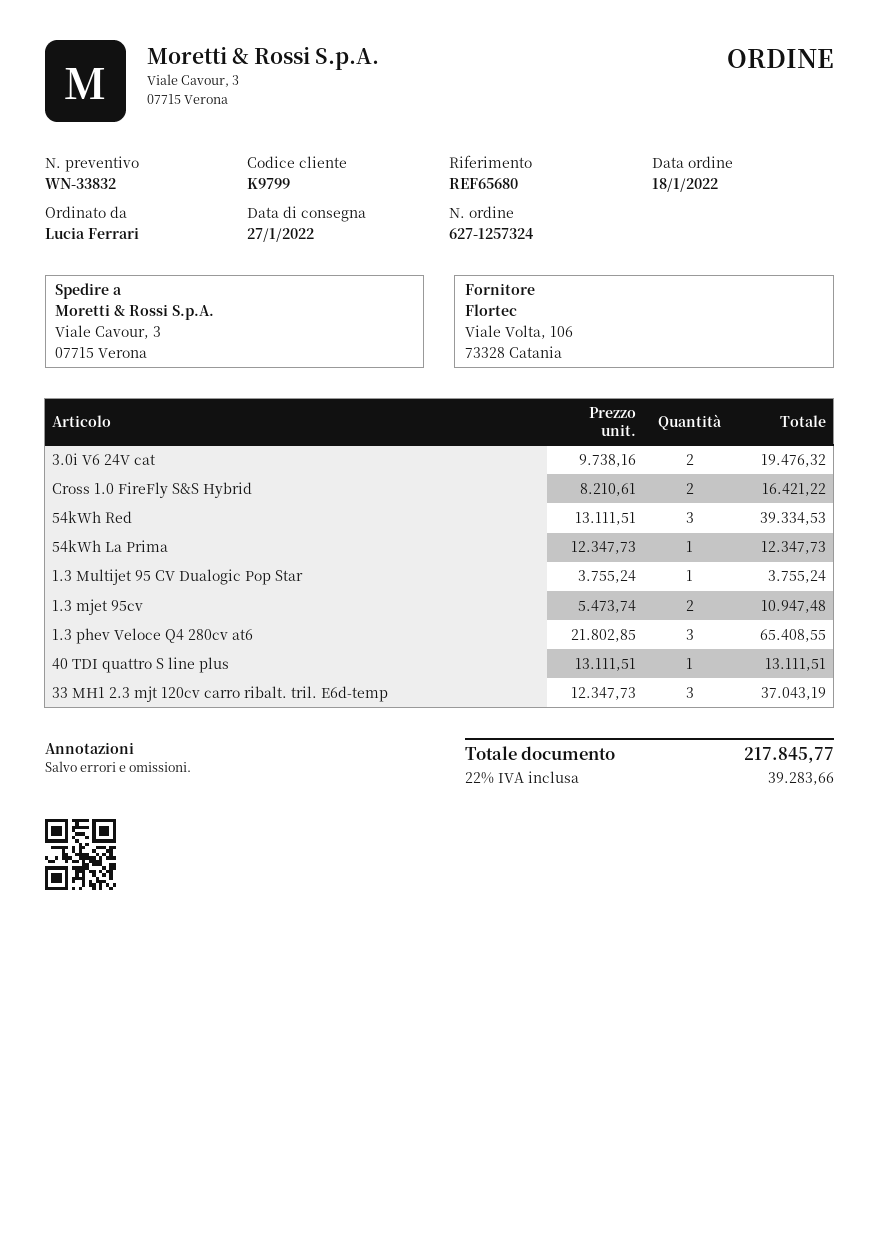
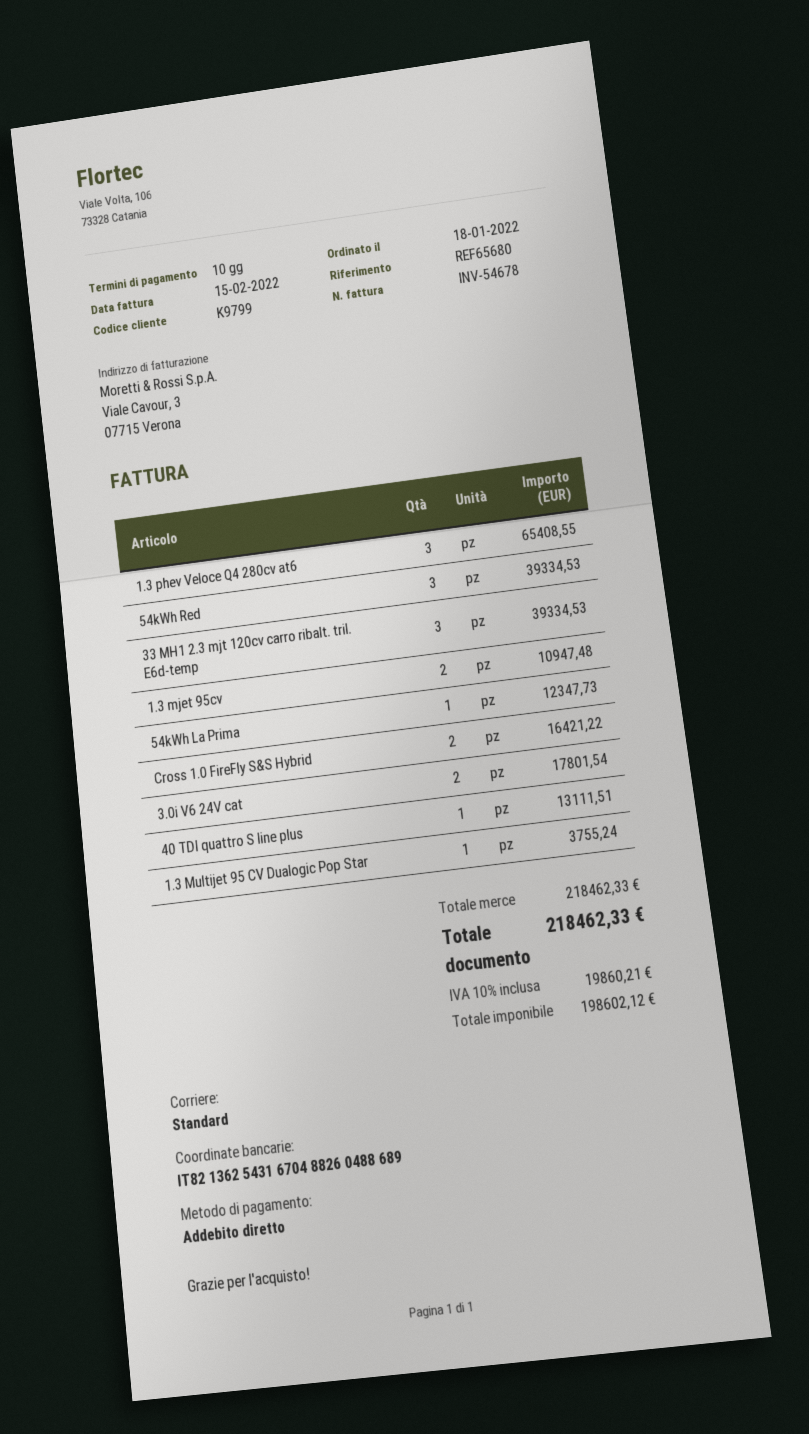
3.0i V6 24V cat: 2 for 19476.32 -> 2 for 17801.54
33 MH1 2.3 mjt 120cv carro ribalt. tril. E6d-temp: 3 for 37043.19 -> 3 for 39334.53
tax: 22% = 39283.66 -> 10% = 19860.21
total: 217845.77 -> 218462.33

